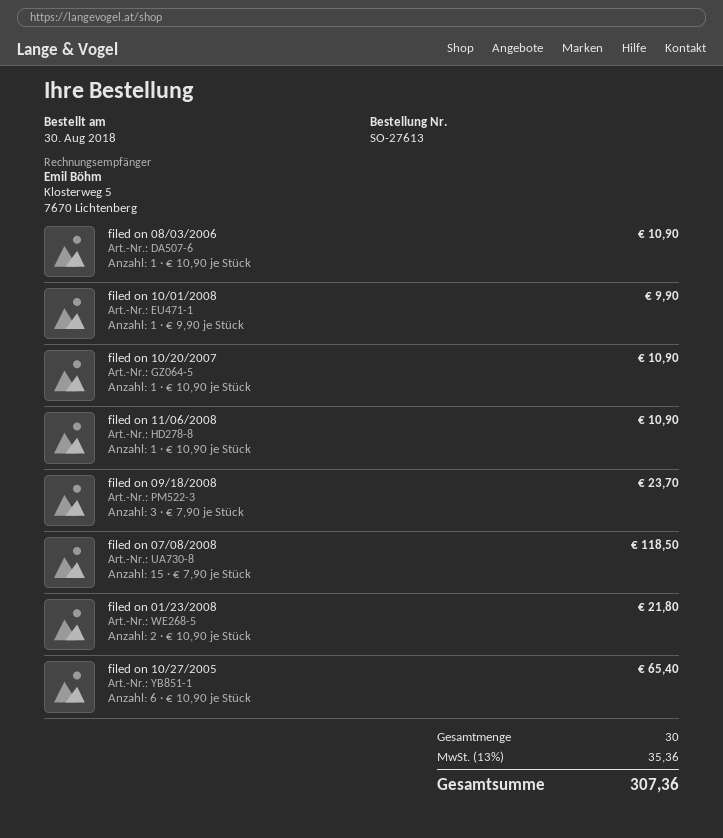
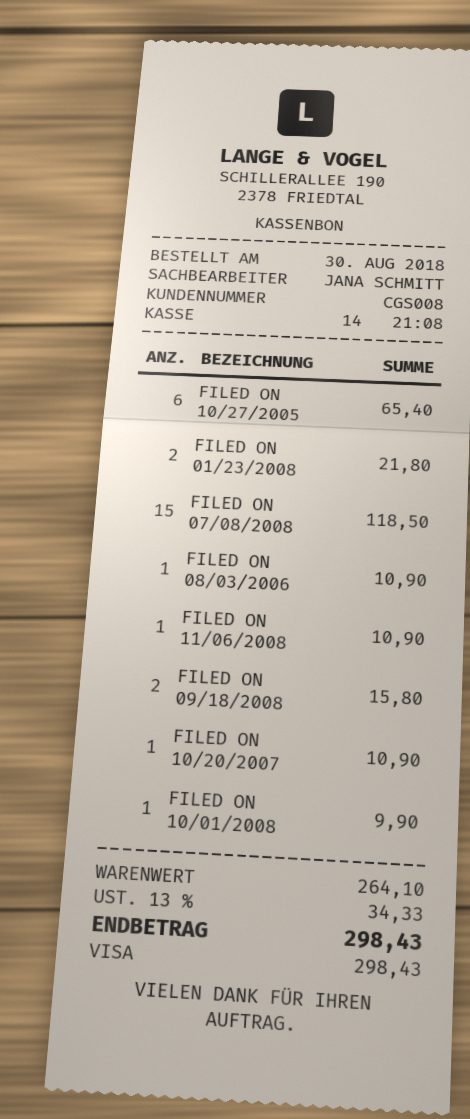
filed on 09/18/2008: 3 for 23.70 -> 2 for 15.80
tax: 13% = 35.36 -> 13% = 34.33
total: 307.36 -> 298.43

